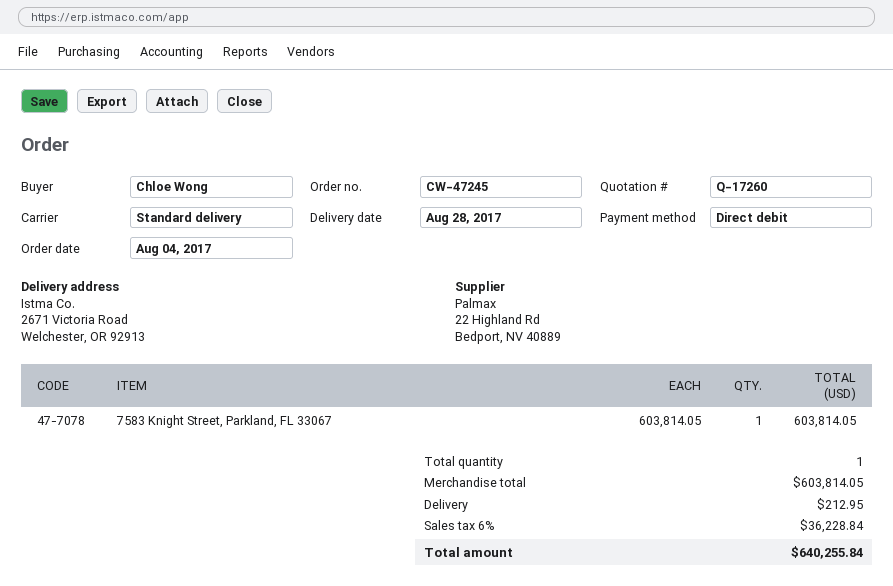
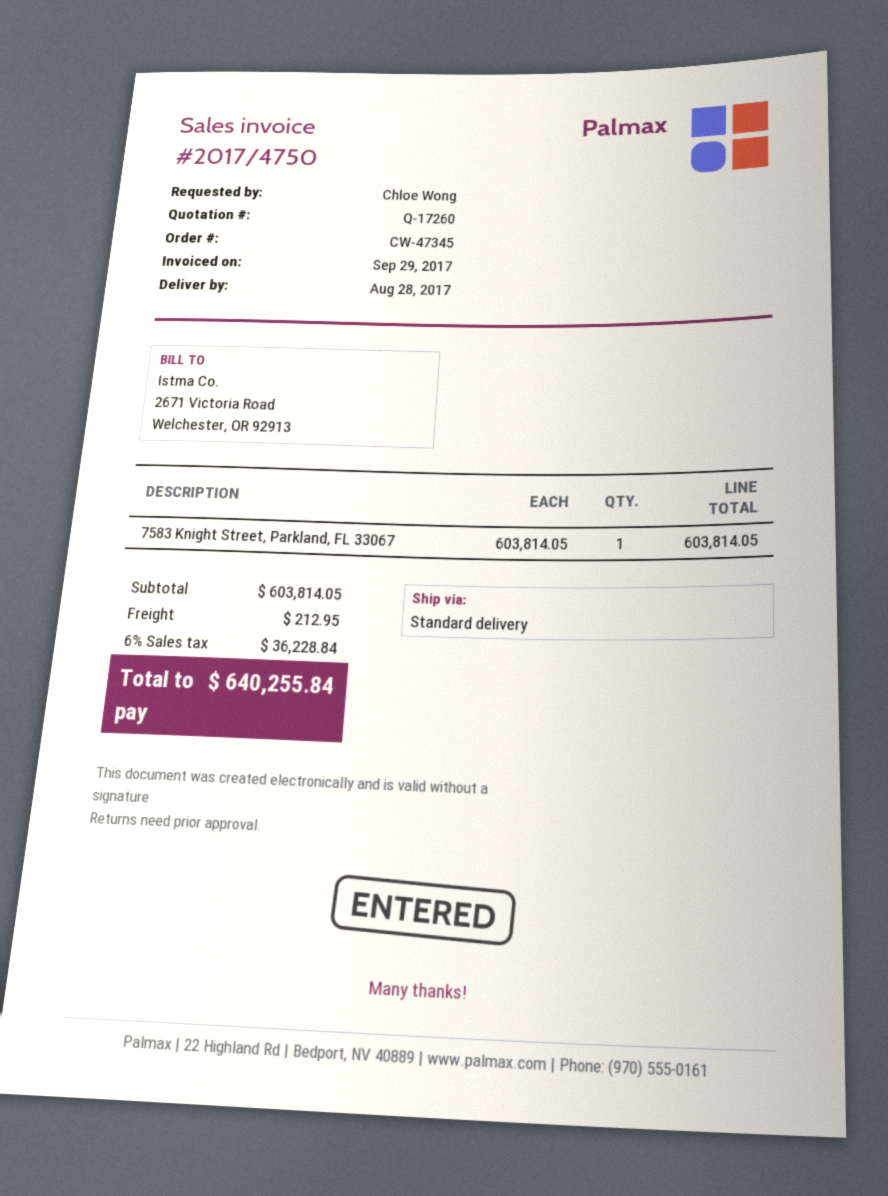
order number: CW-47245 -> CW-47345

